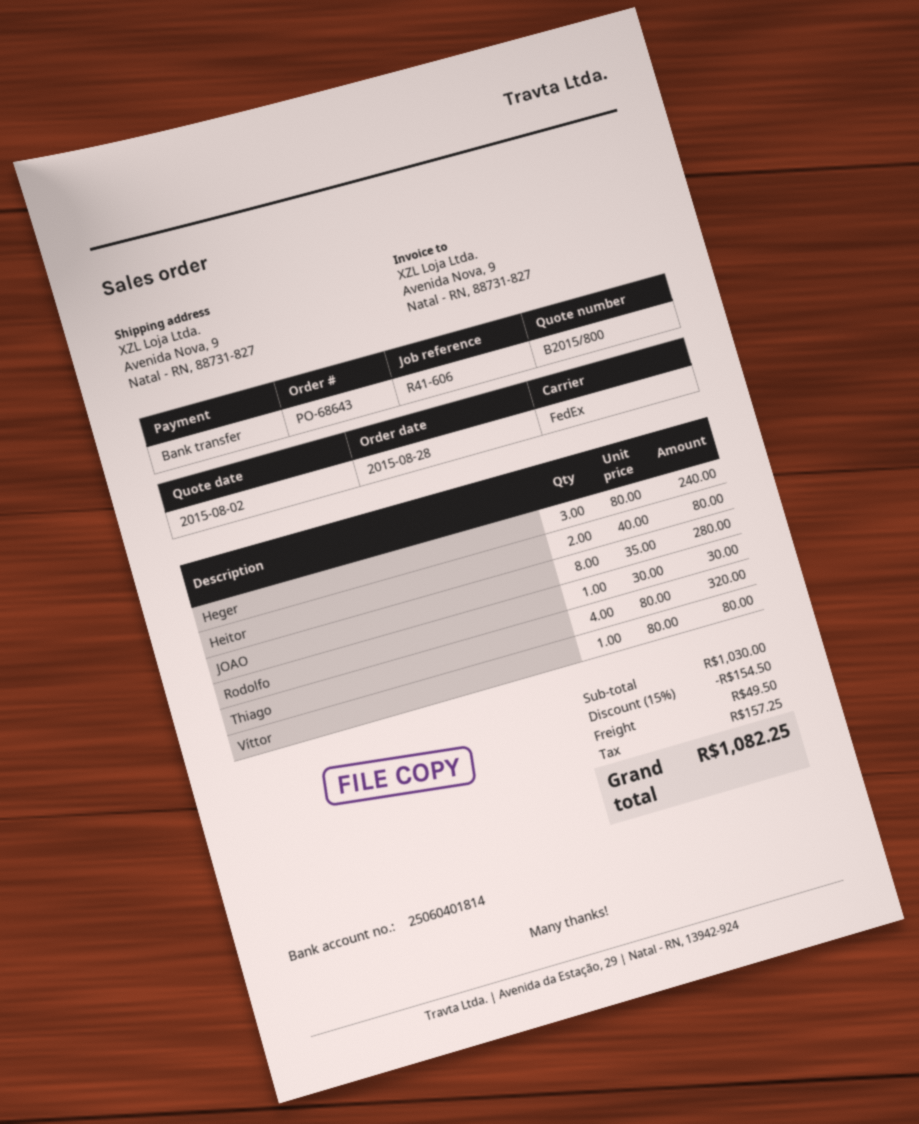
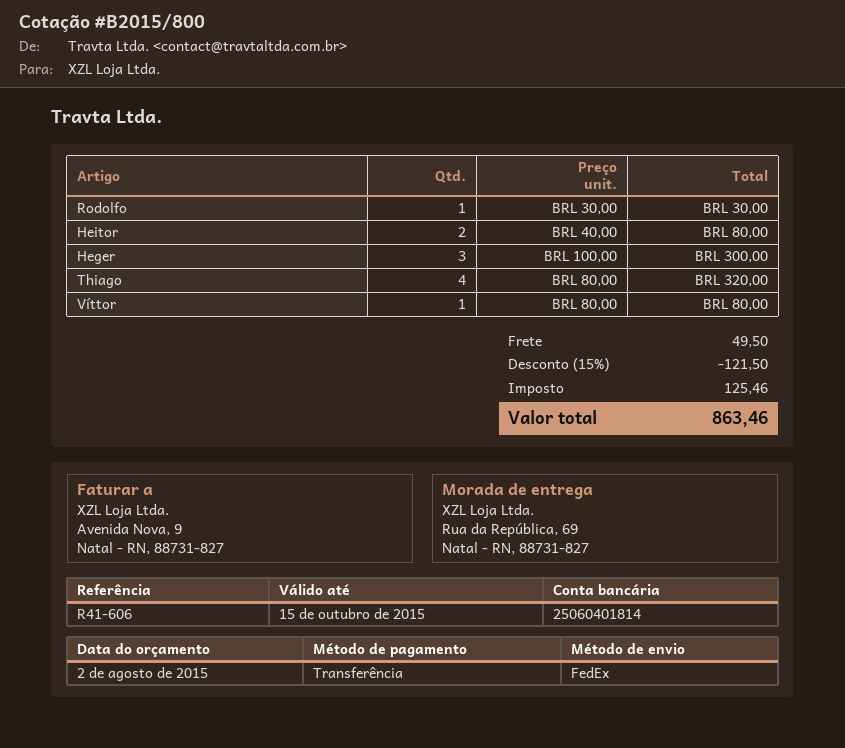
ship to: Avenida Nova, 9, Natal - RN, 88731-827 -> Rua da República, 69, Natal - RN, 88731-827
Heger: 3 x 80.00 = 240.00 -> 3 x 100.00 = 300.00
JOAO: 8 x 35.00 = 280.00 -> none
discount: 15% = 154.50 -> 15% = 121.50
tax: 157.25 -> 125.46
total: 1082.25 -> 863.46

